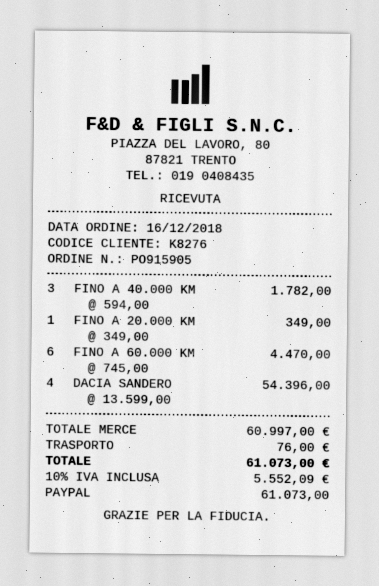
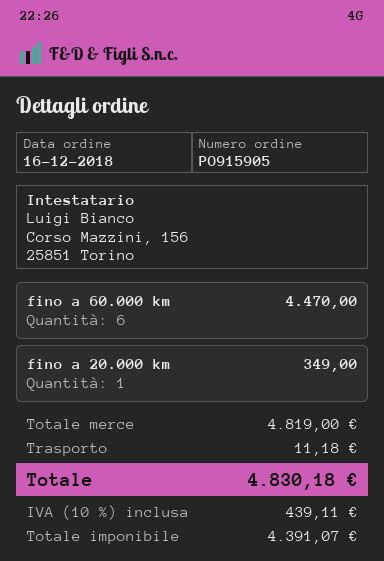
FINO A 40.000 KM: 3 for 1782.00 -> none
DACIA SANDERO: 4 for 54396.00 -> none
subtotal: 60997.00 -> 4819.00
shipping: 76.00 -> 11.18
tax: 10% = 5552.09 -> 10% = 439.11
total: 61073.00 -> 4830.18

